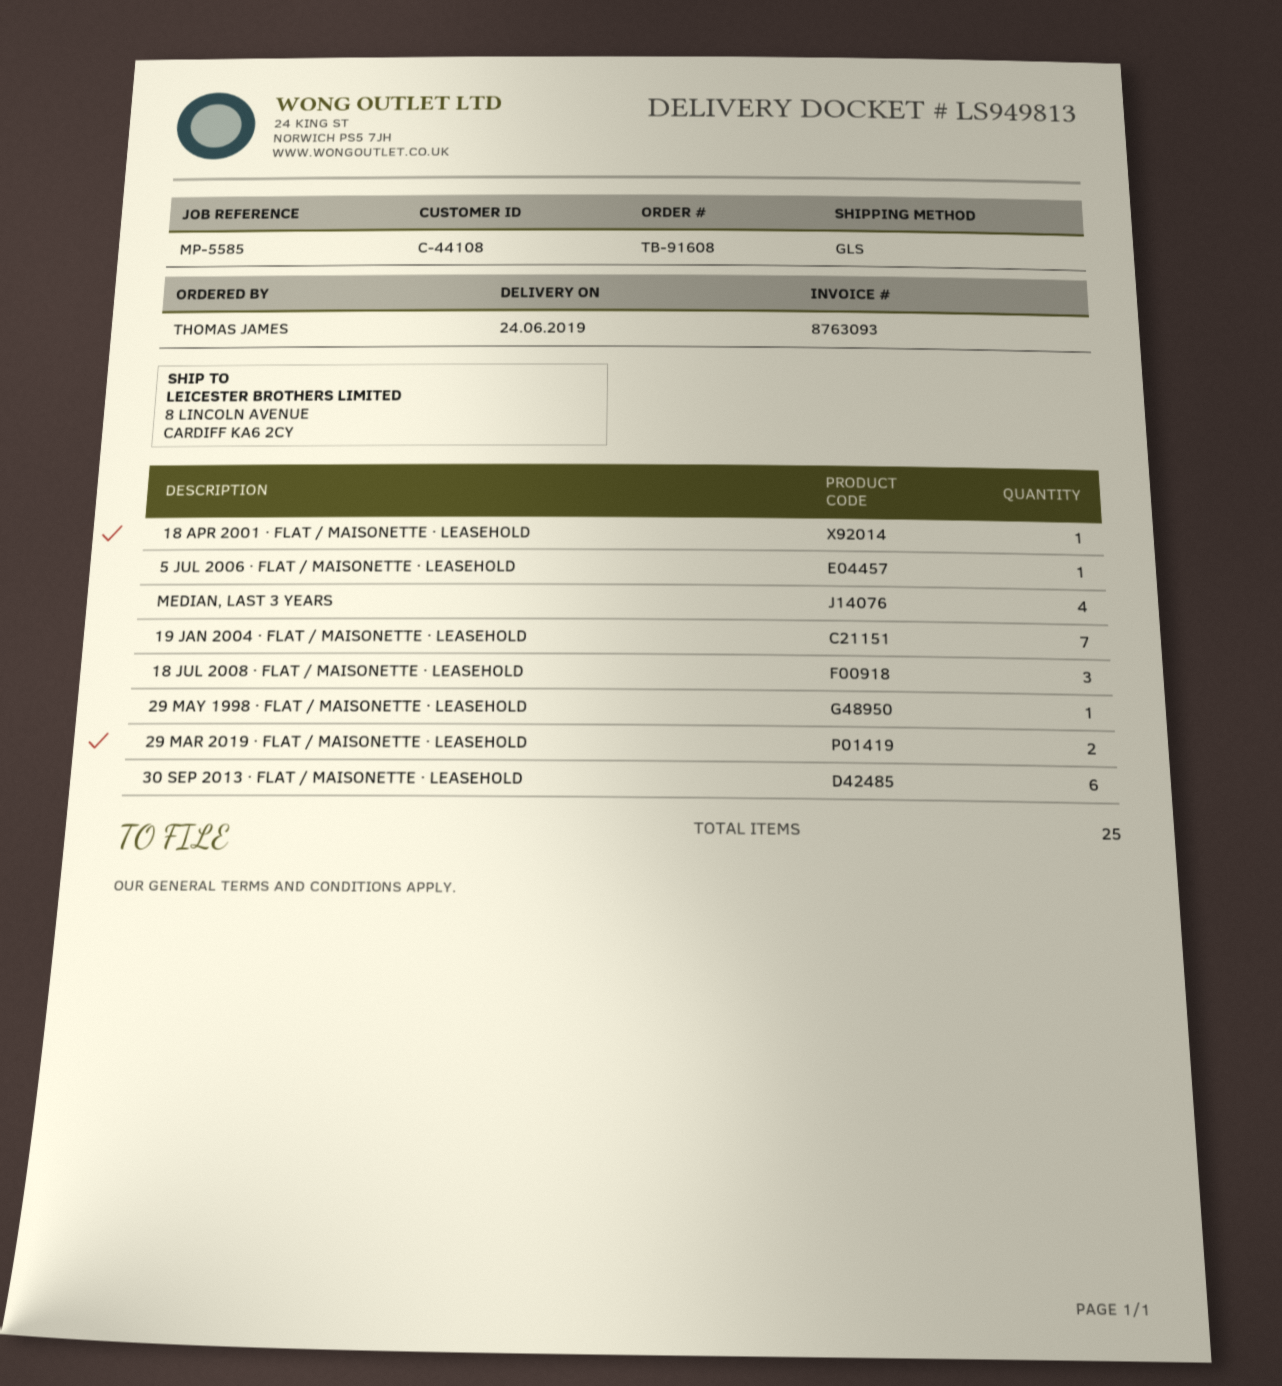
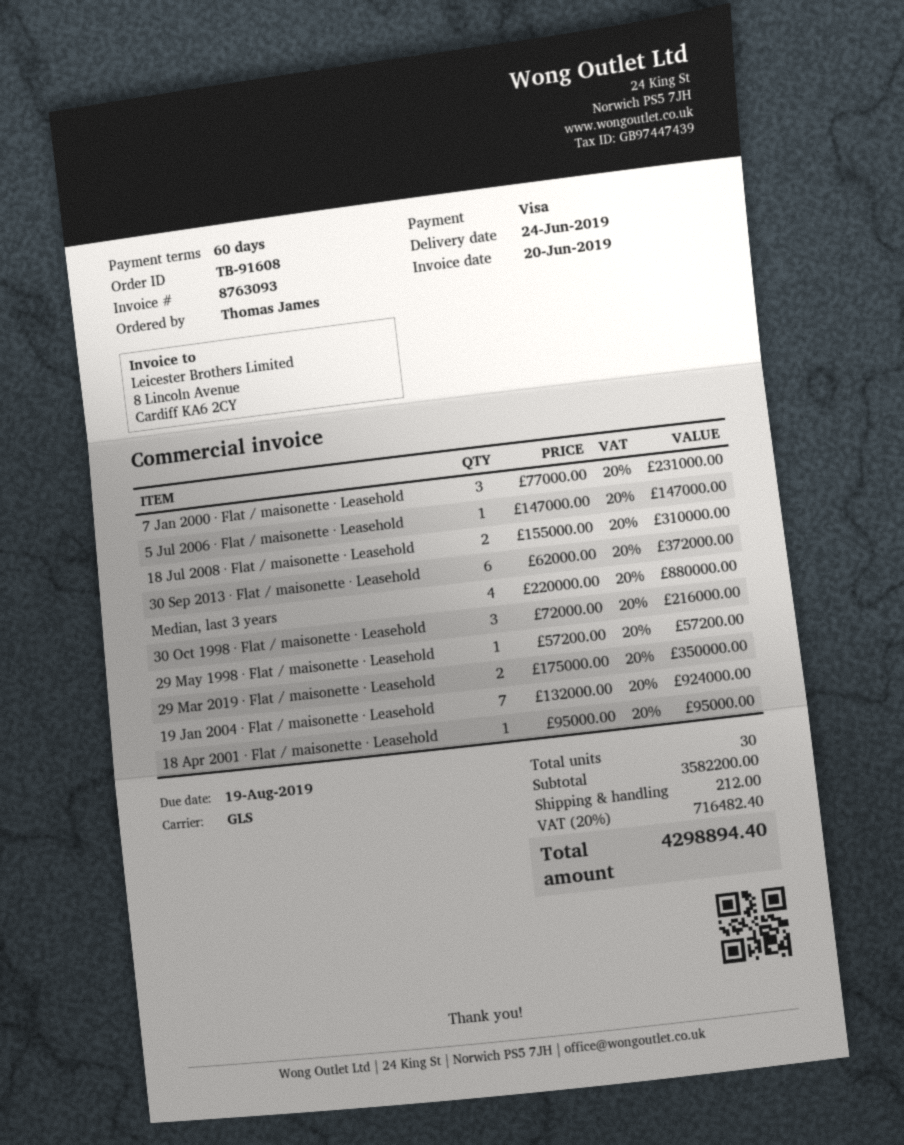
18 JUL 2008 · FLAT / MAISONETTE · LEASEHOLD: 3 -> 2
7 Jan 2000 · Flat / maisonette · Leasehold: none -> 3
30 Oct 1998 · Flat / maisonette · Leasehold: none -> 3
total quantity: 25 -> 30

